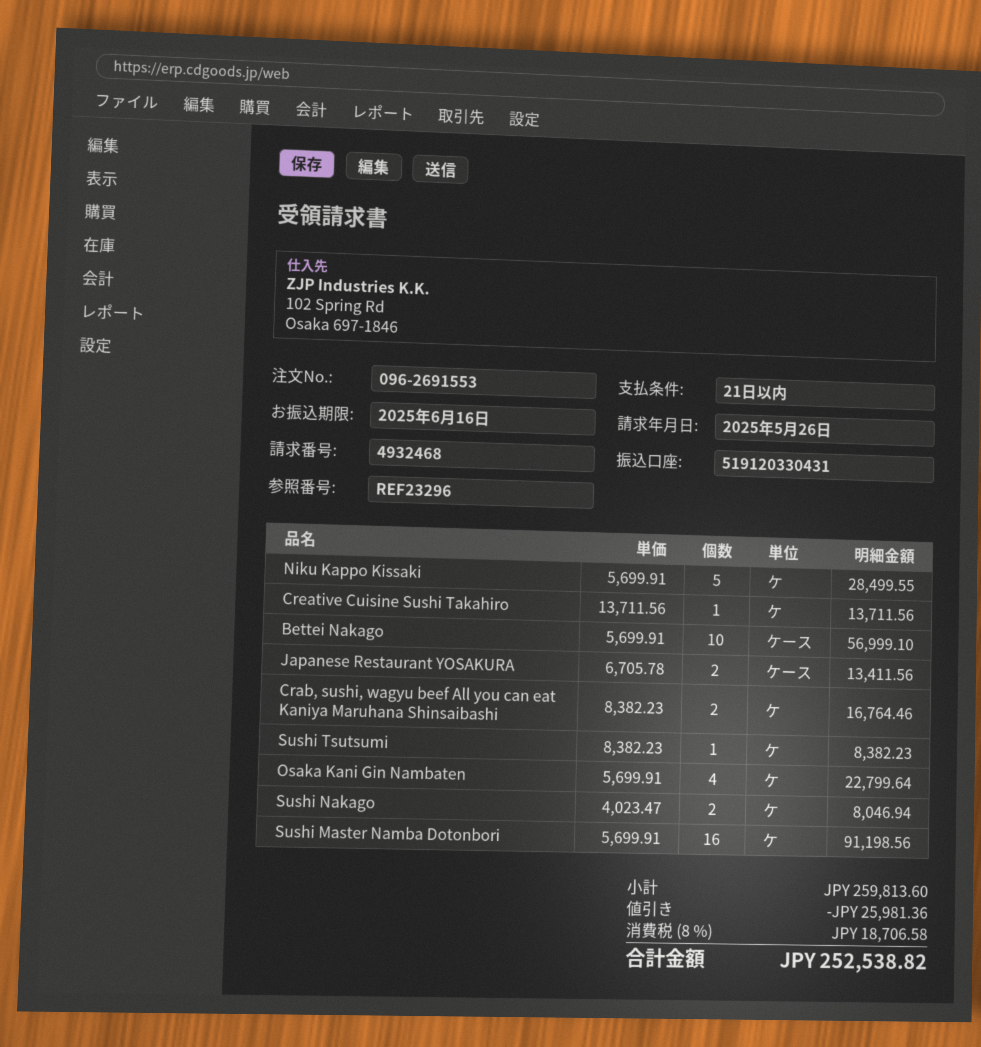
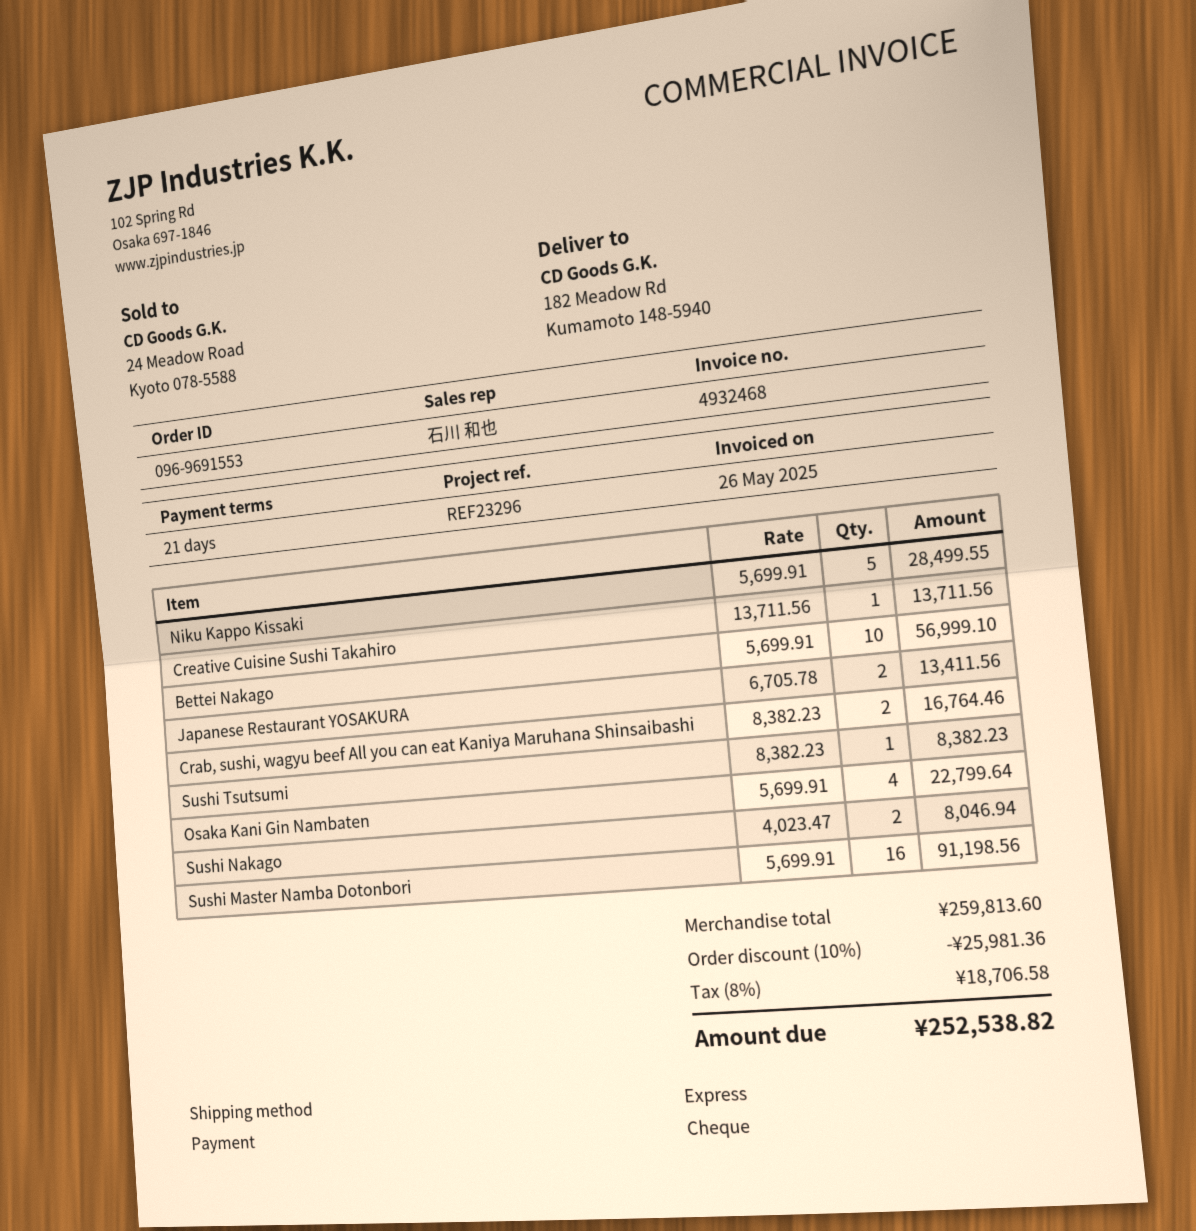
order number: 096-2691553 -> 096-9691553

